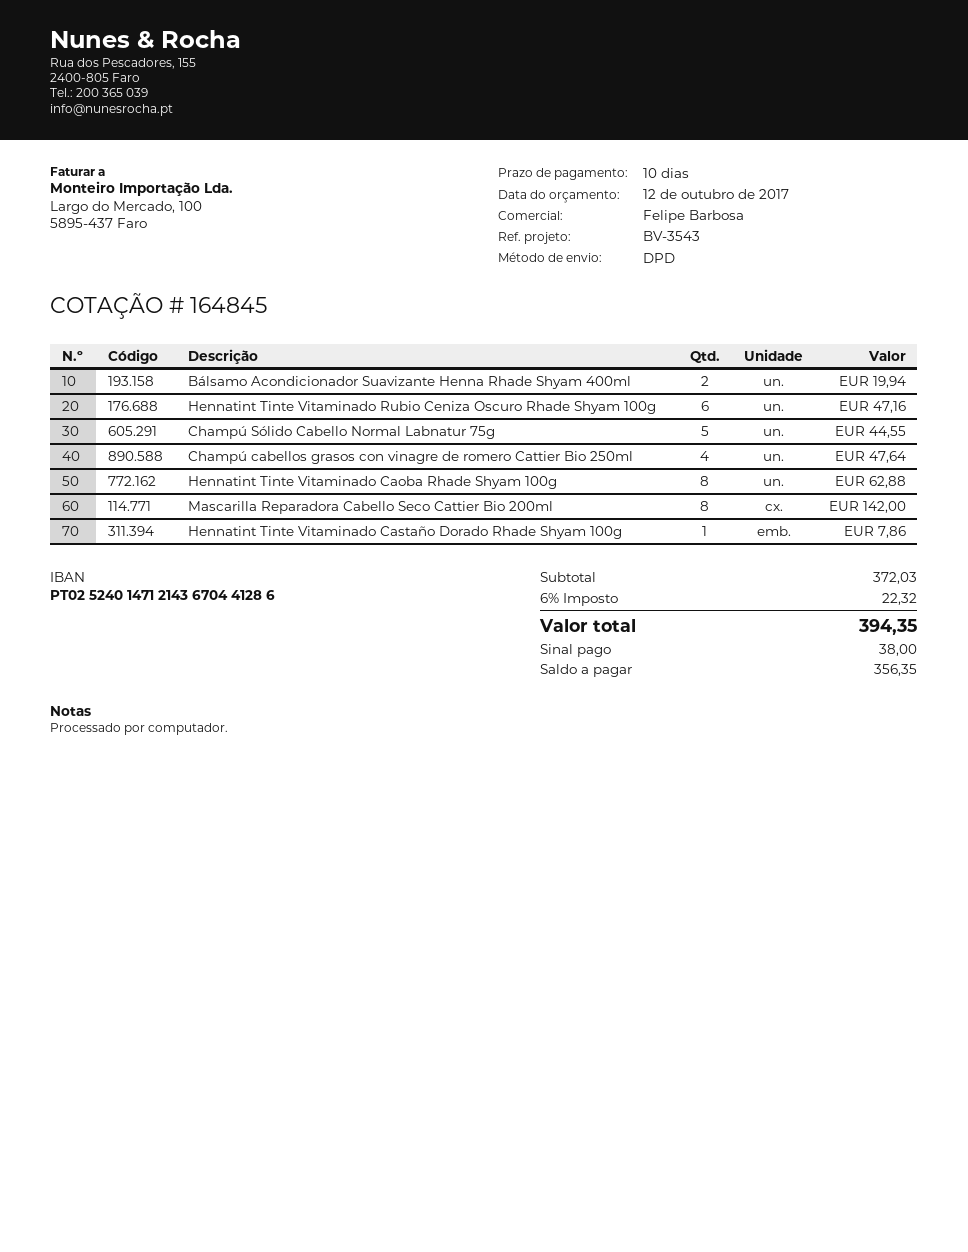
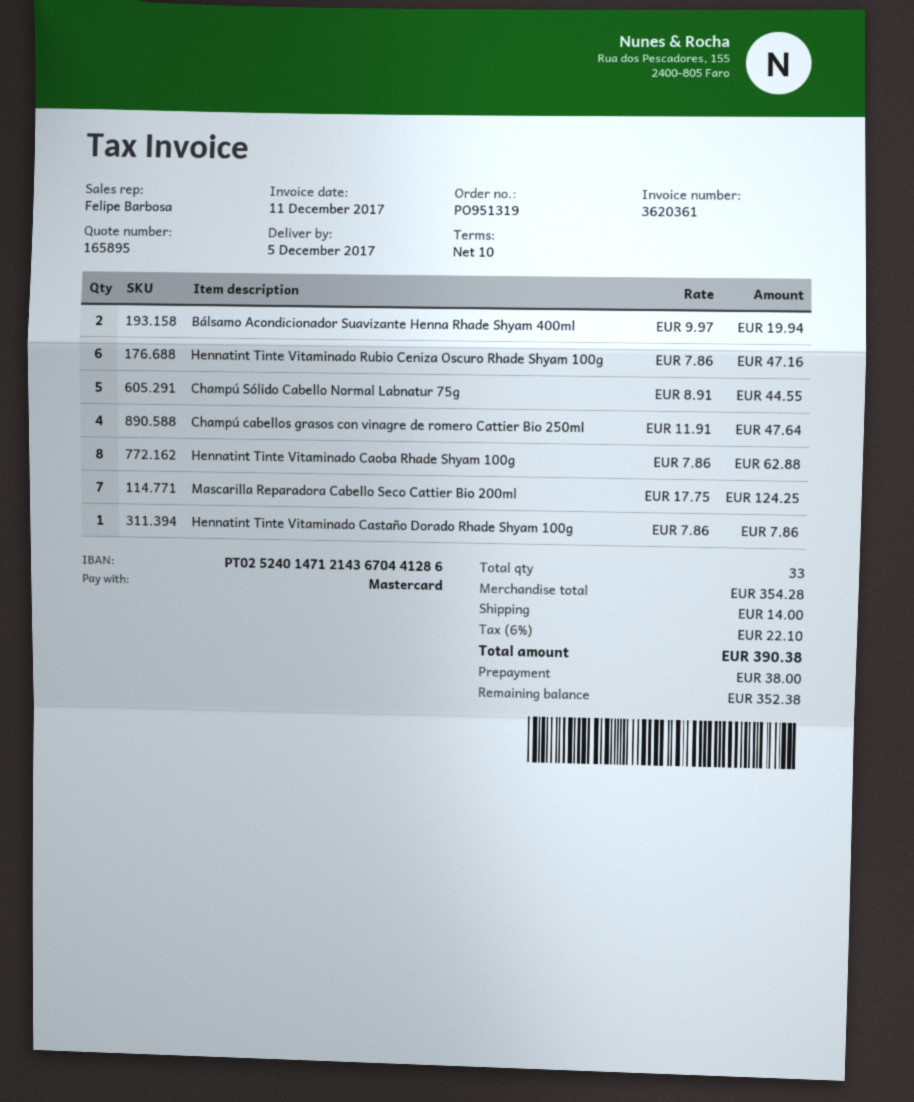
quote number: 164845 -> 165895
Mascarilla Reparadora Cabello Seco Cattier Bio 200ml: 8 for 142.00 -> 7 for 124.25
subtotal: 372.03 -> 354.28
shipping: none -> 14.00
tax: 6% = 22.32 -> 6% = 22.10
total: 394.35 -> 390.38
balance: 356.35 -> 352.38

